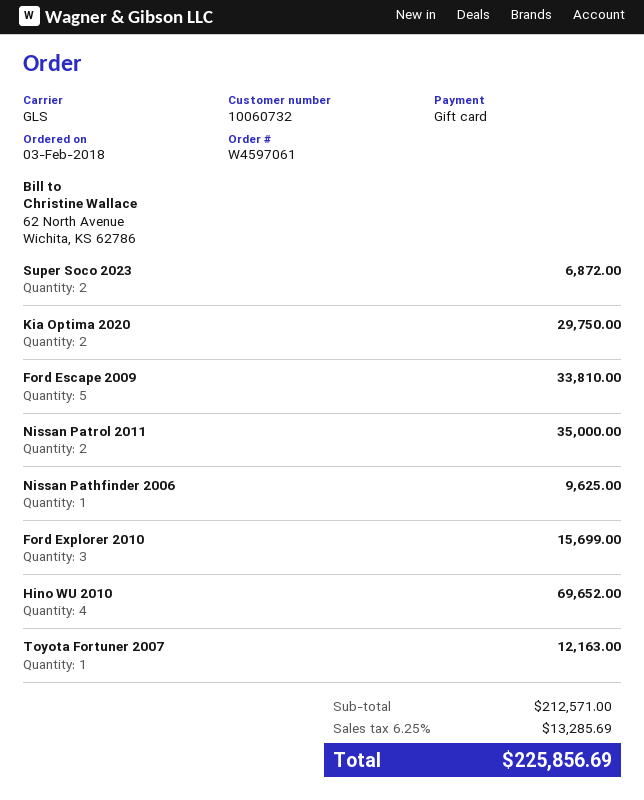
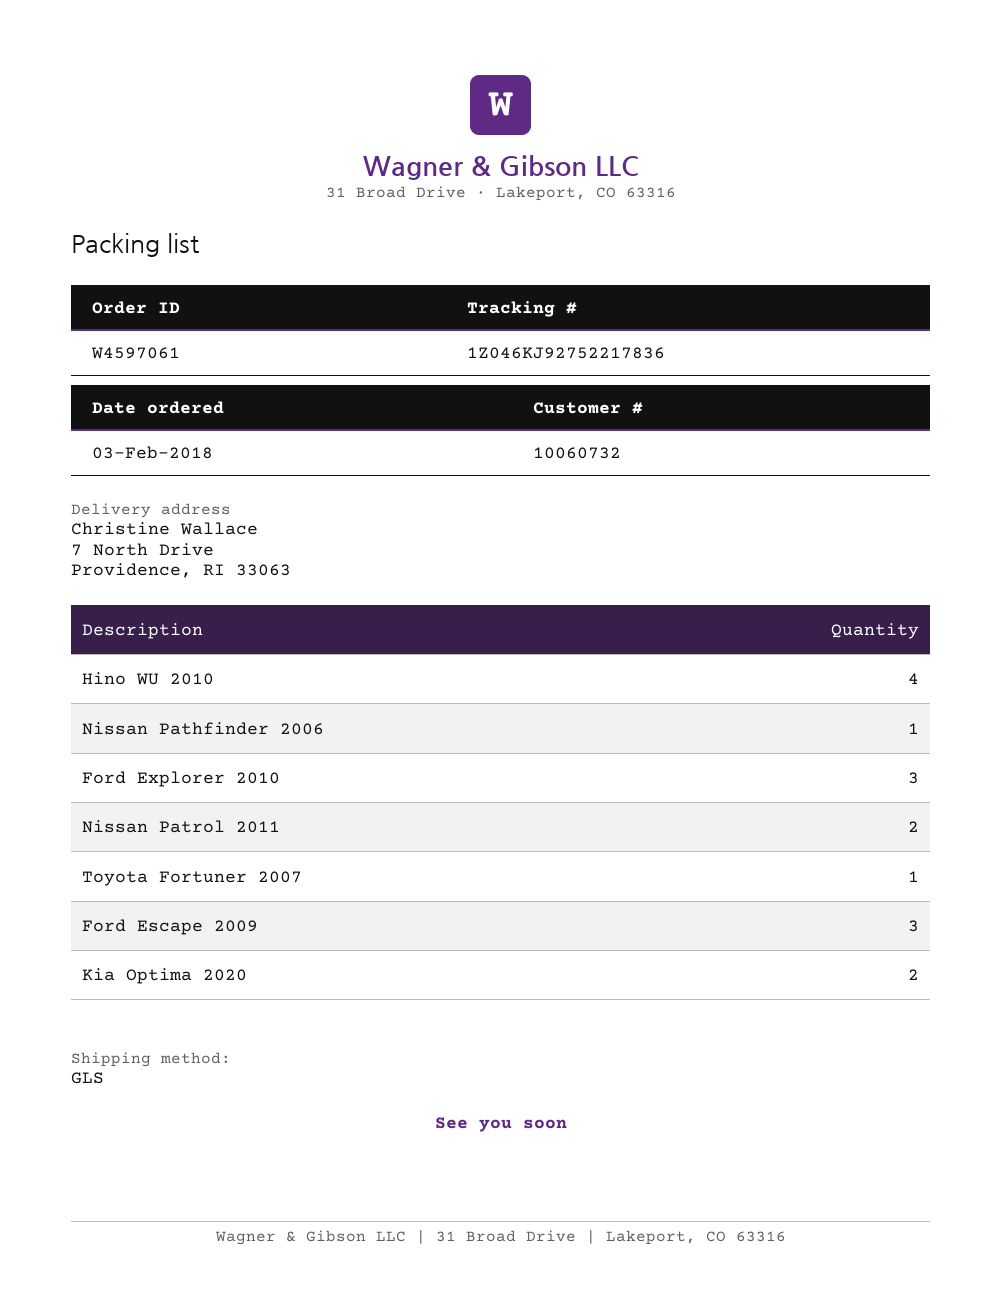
Super Soco 2023: 2 -> none
Ford Escape 2009: 5 -> 3

